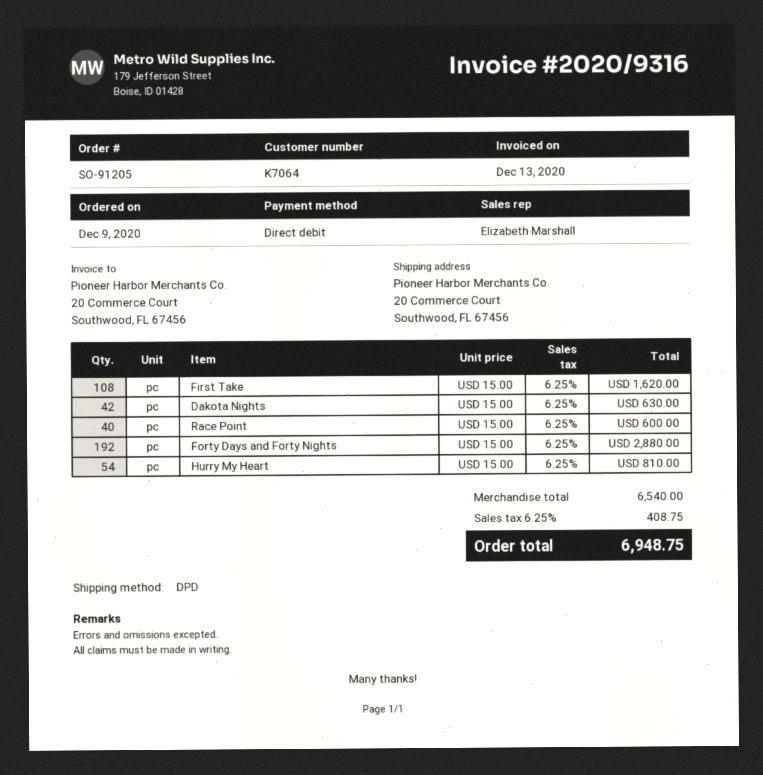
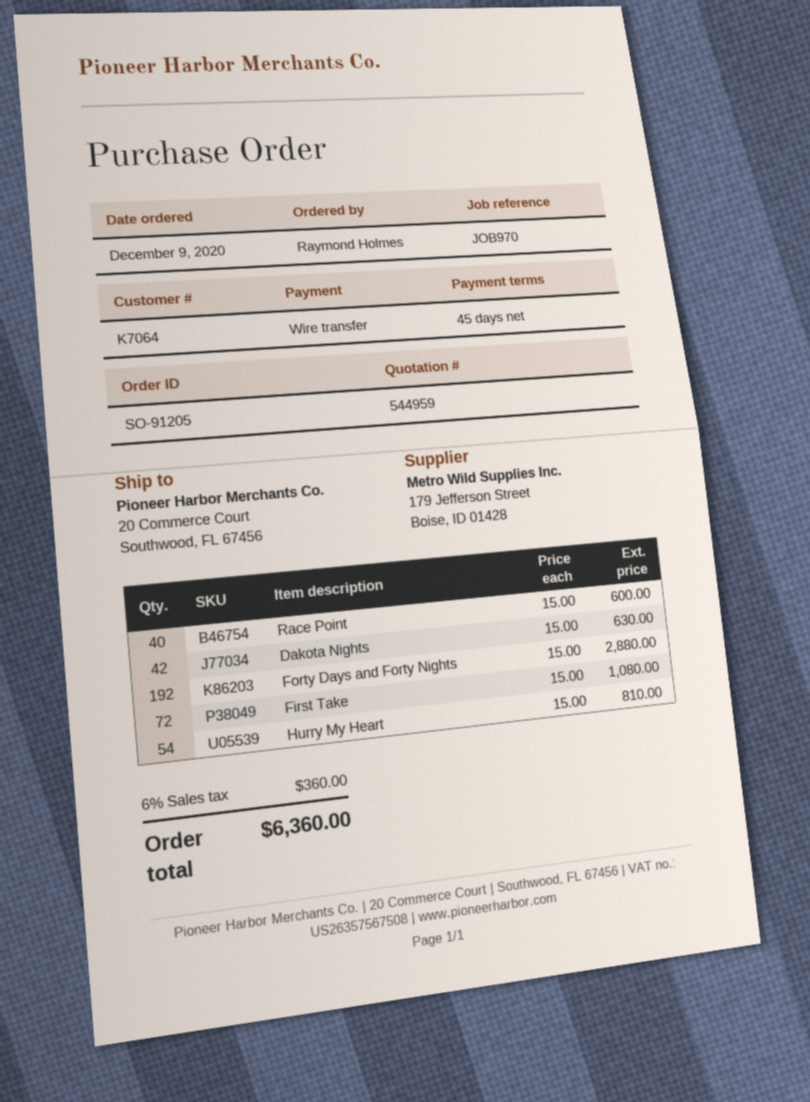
payment method: direct debit -> bank transfer
First Take: 108 x 15.00 = 1620.00 -> 72 x 15.00 = 1080.00
tax: 6.25% = 408.75 -> 6% = 360.00
total: 6948.75 -> 6360.00

